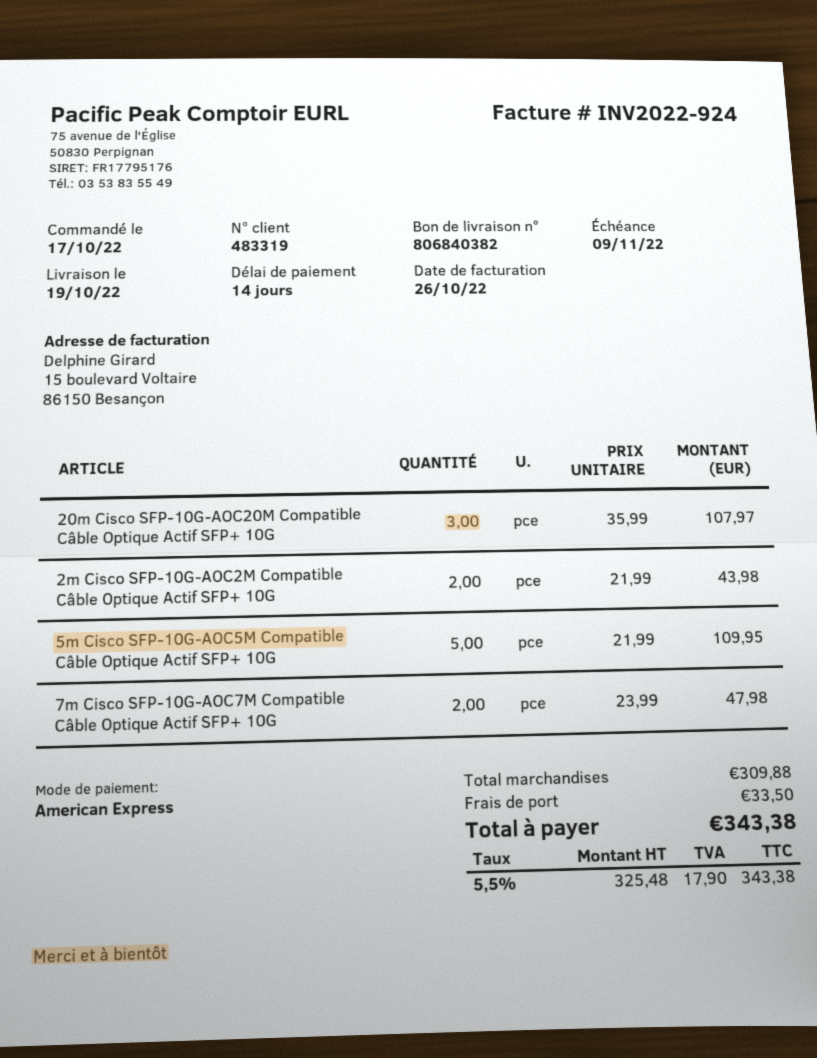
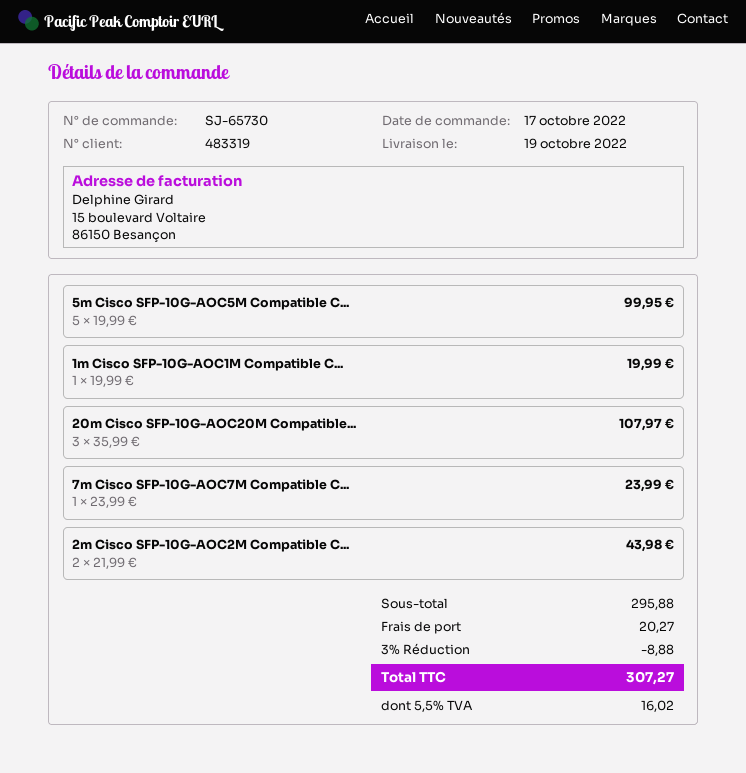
5m Cisco SFP-10G-AOC5M Compatible Câble Optique Actif SFP+ 10G: 5 x 21.99 = 109.95 -> 5 x 19.99 = 99.95
7m Cisco SFP-10G-AOC7M Compatible Câble Optique Actif SFP+ 10G: 2 x 23.99 = 47.98 -> 1 x 23.99 = 23.99
1m Cisco SFP-10G-AOC1M Compatible C...: none -> 1 x 19.99 = 19.99
subtotal: 309.88 -> 295.88
discount: none -> 3% = 8.88
shipping: 33.50 -> 20.27
tax: 5.5% = 17.90 -> 5.5% = 16.02
total: 343.38 -> 307.27

